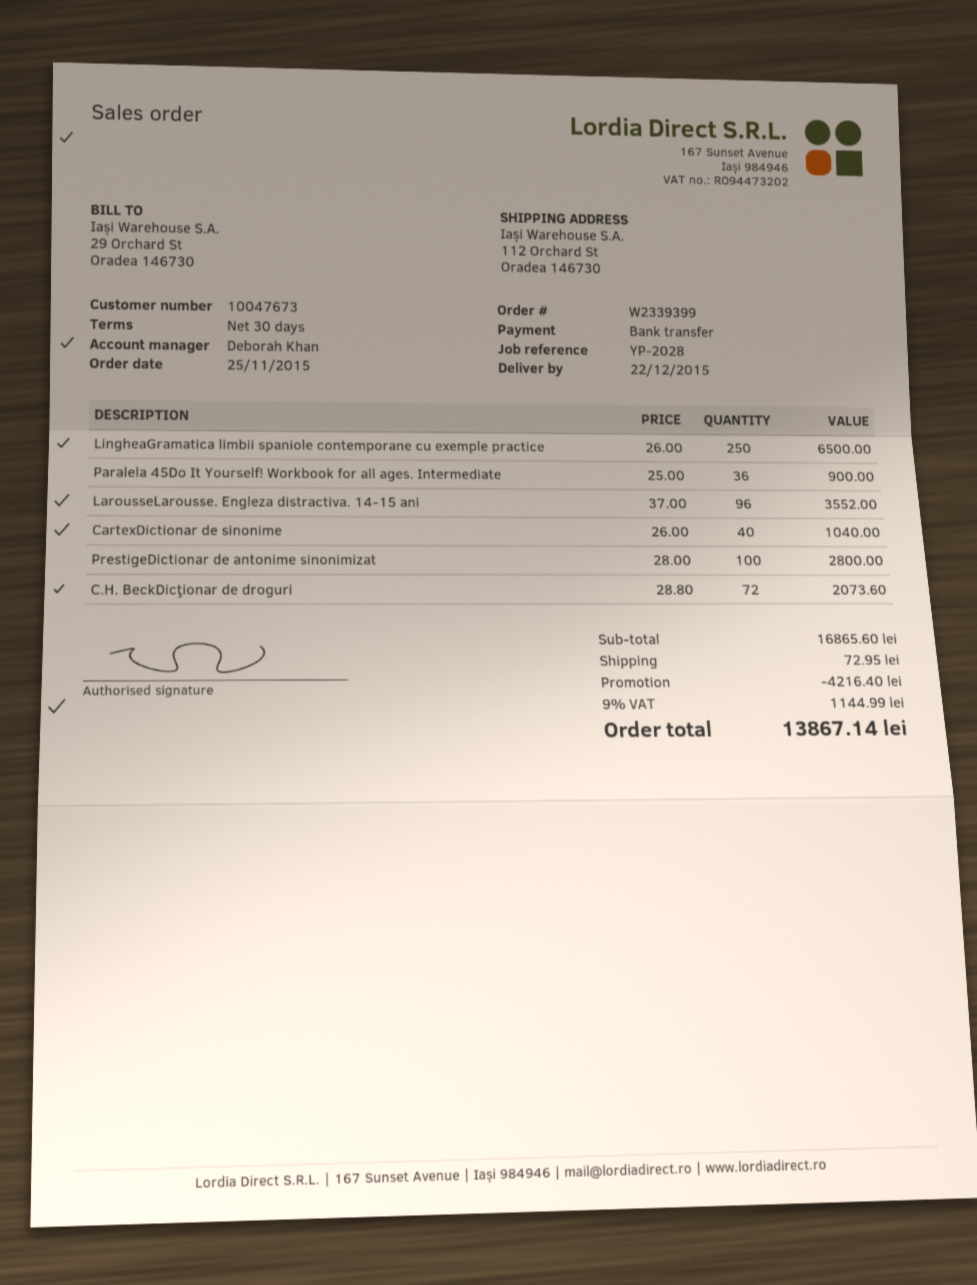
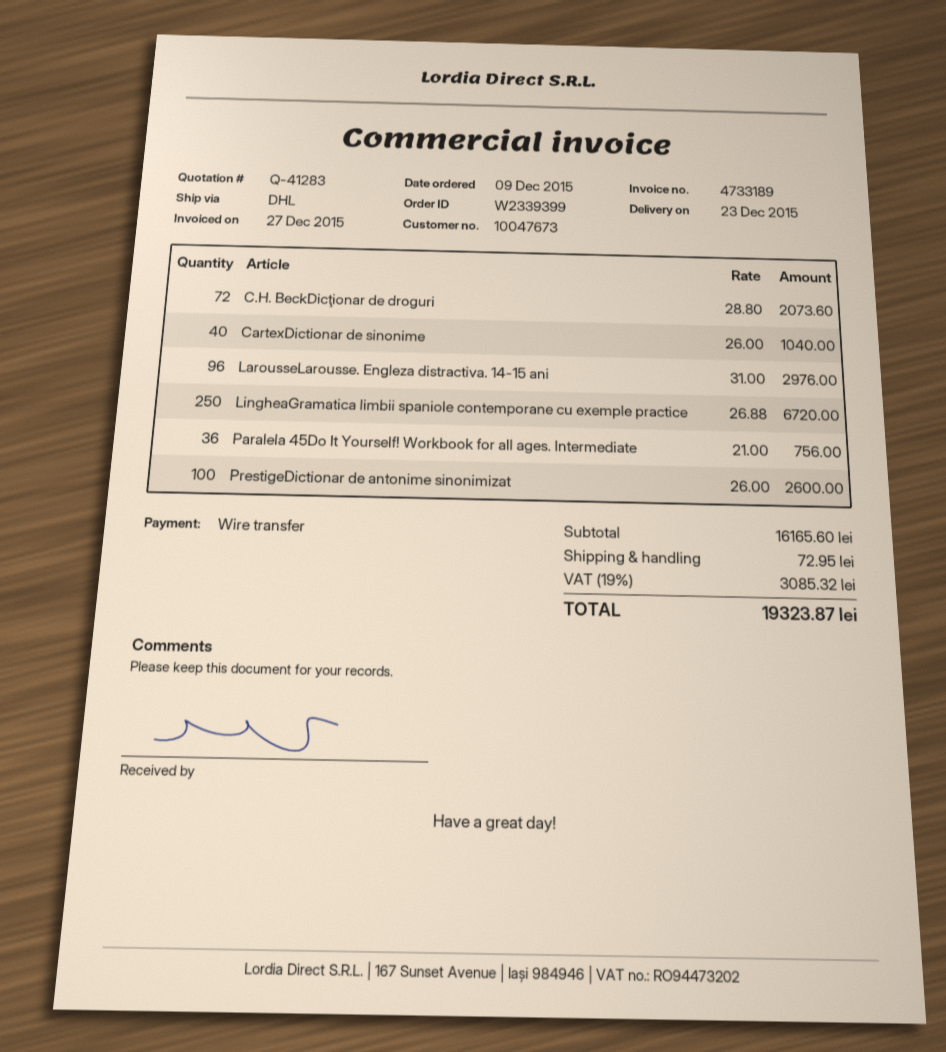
order date: 2015-11-25 -> 2015-12-09
delivery date: 2015-12-22 -> 2015-12-23
LingheaGramatica limbii spaniole contemporane cu exemple practice: 250 x 26.00 = 6500.00 -> 250 x 26.88 = 6720.00
Paralela 45Do It Yourself! Workbook for all ages. Intermediate: 36 x 25.00 = 900.00 -> 36 x 21.00 = 756.00
LarousseLarousse. Engleza distractiva. 14-15 ani: 96 x 37.00 = 3552.00 -> 96 x 31.00 = 2976.00
PrestigeDictionar de antonime sinonimizat: 100 x 28.00 = 2800.00 -> 100 x 26.00 = 2600.00
subtotal: 16865.60 -> 16165.60
discount: 4216.40 -> none
tax: 9% = 1144.99 -> 19% = 3085.32
total: 13867.14 -> 19323.87

